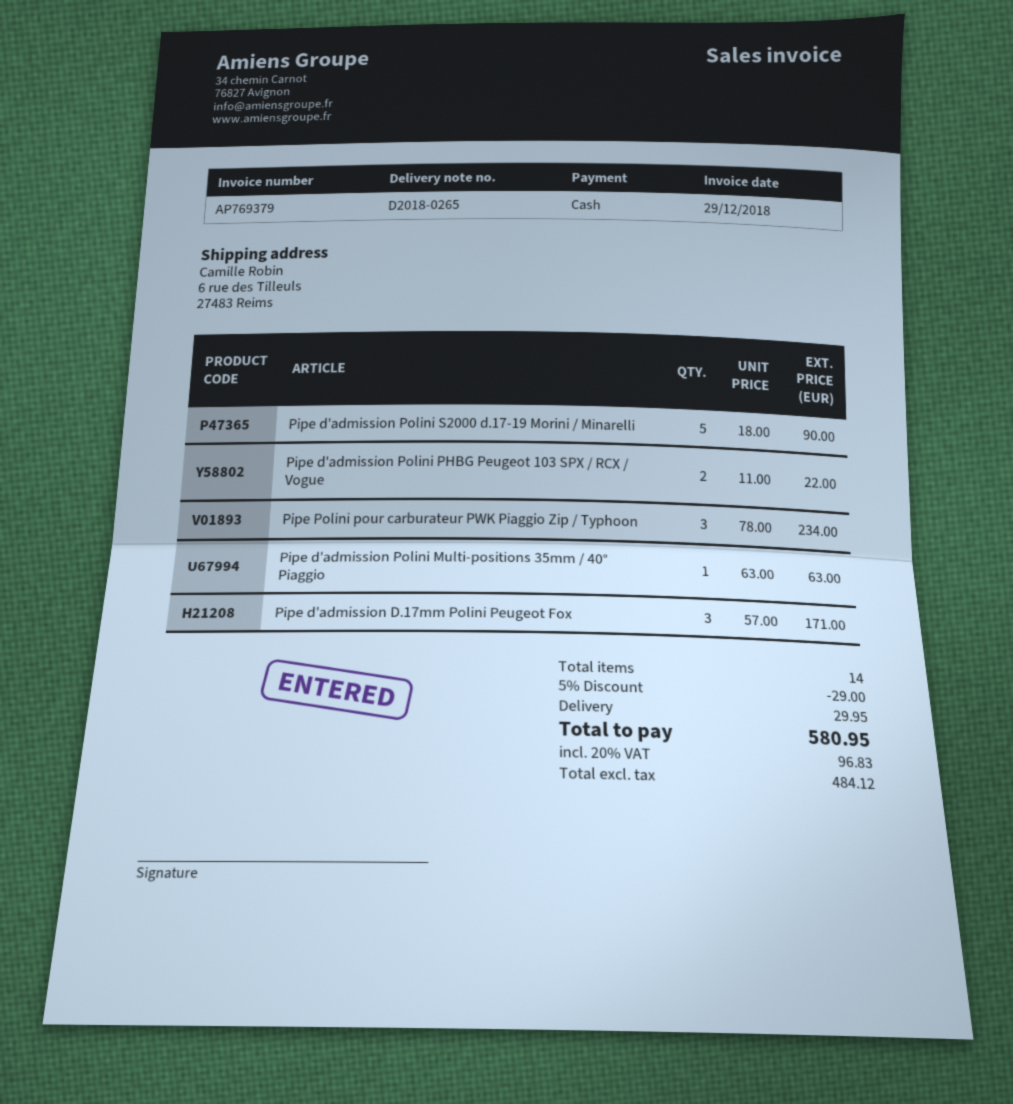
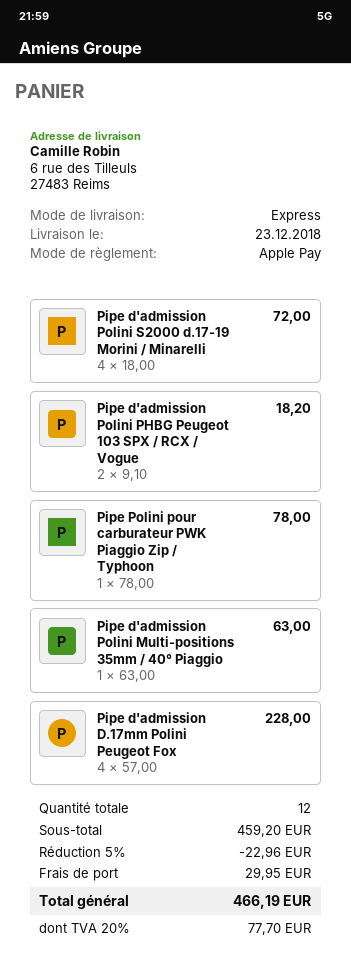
payment method: cash -> Apple Pay
Pipe d'admission Polini S2000 d.17-19 Morini / Minarelli: 5 x 18.00 = 90.00 -> 4 x 18.00 = 72.00
Pipe d'admission Polini PHBG Peugeot 103 SPX / RCX / Vogue: 2 x 11.00 = 22.00 -> 2 x 9.10 = 18.20
Pipe Polini pour carburateur PWK Piaggio Zip / Typhoon: 3 x 78.00 = 234.00 -> 1 x 78.00 = 78.00
Pipe d'admission D.17mm Polini Peugeot Fox: 3 x 57.00 = 171.00 -> 4 x 57.00 = 228.00
total quantity: 14 -> 12
discount: 5% = 29.00 -> 5% = 22.96
tax: 20% = 96.83 -> 20% = 77.70
total: 580.95 -> 466.19

